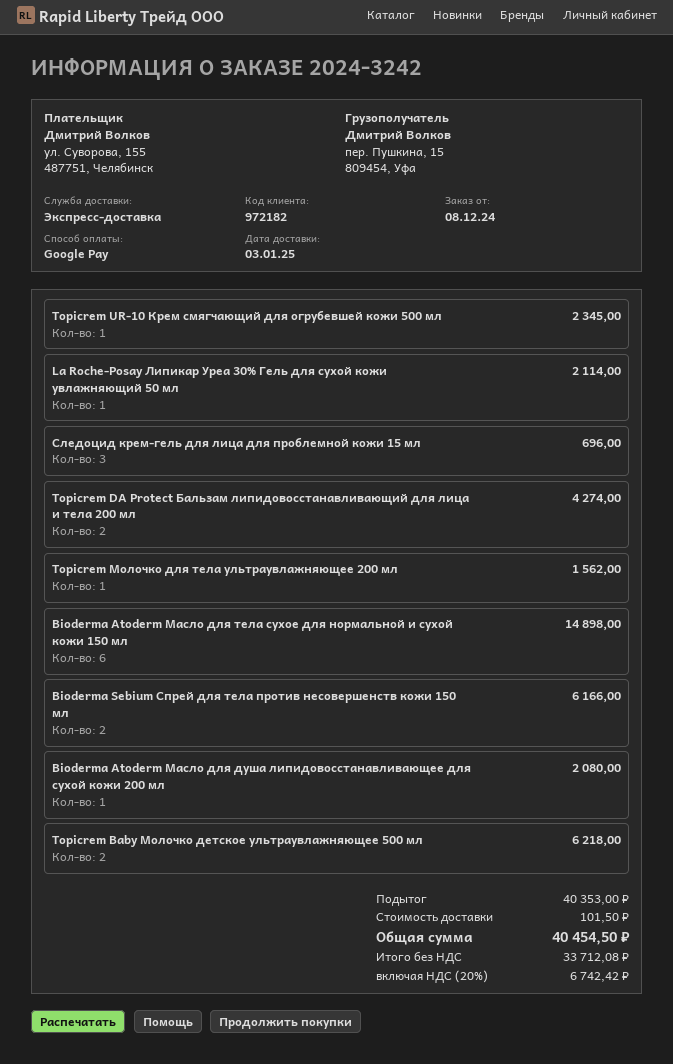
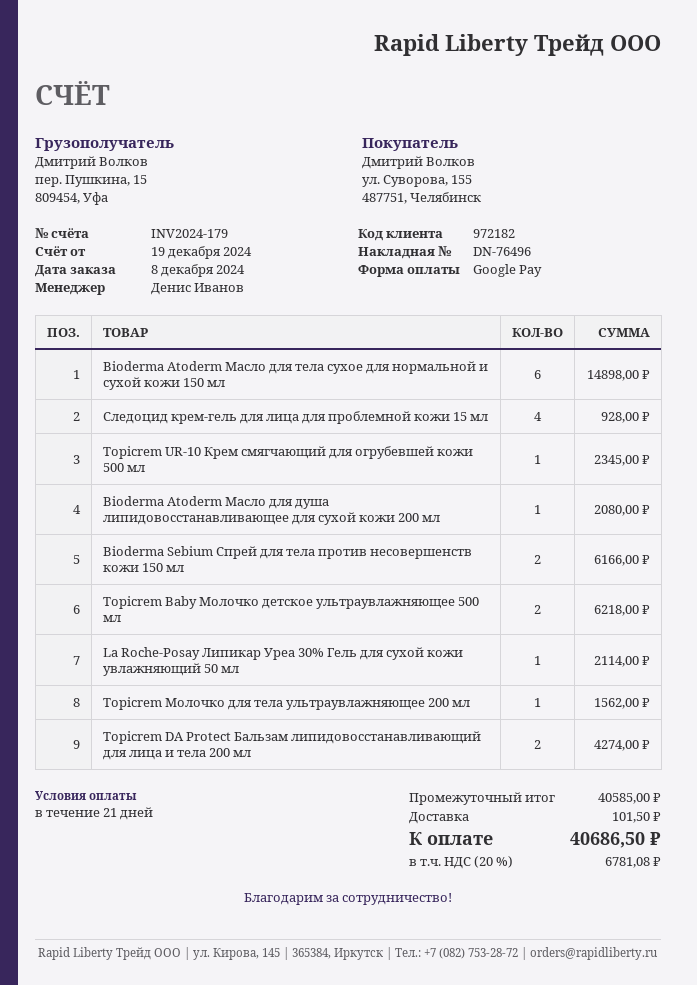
Следоцид крем-гель для лица для проблемной кожи 15 мл: 3 for 696.00 -> 4 for 928.00
subtotal: 40353.00 -> 40585.00
tax: 20% = 6742.42 -> 20% = 6781.08
total: 40454.50 -> 40686.50

